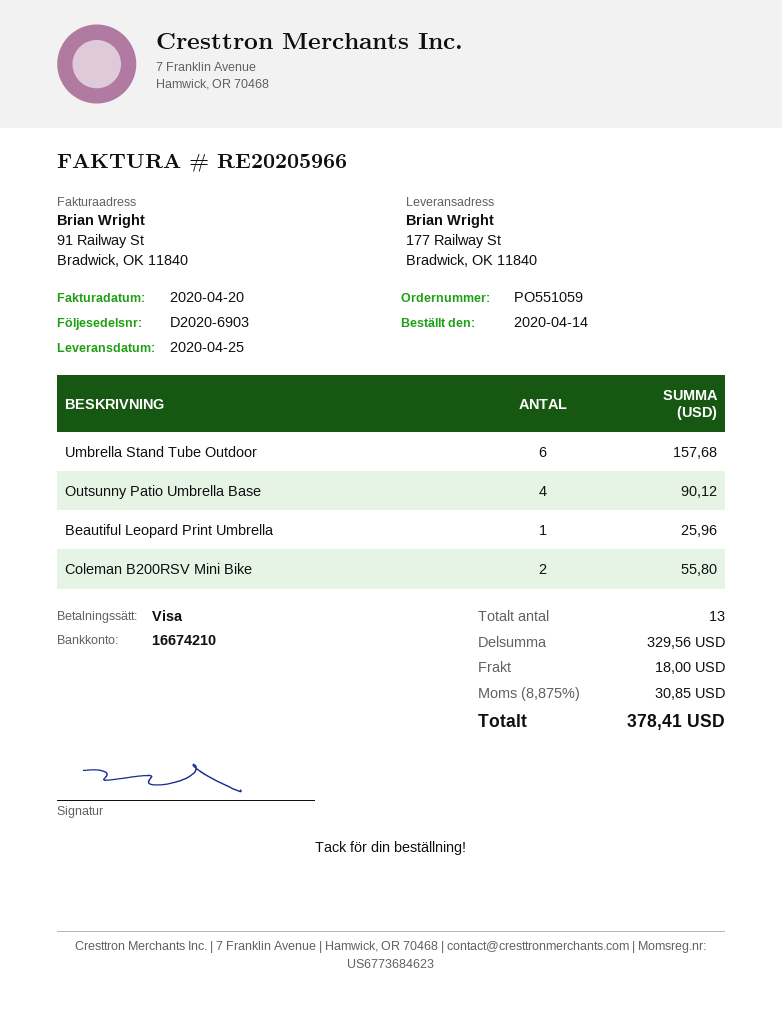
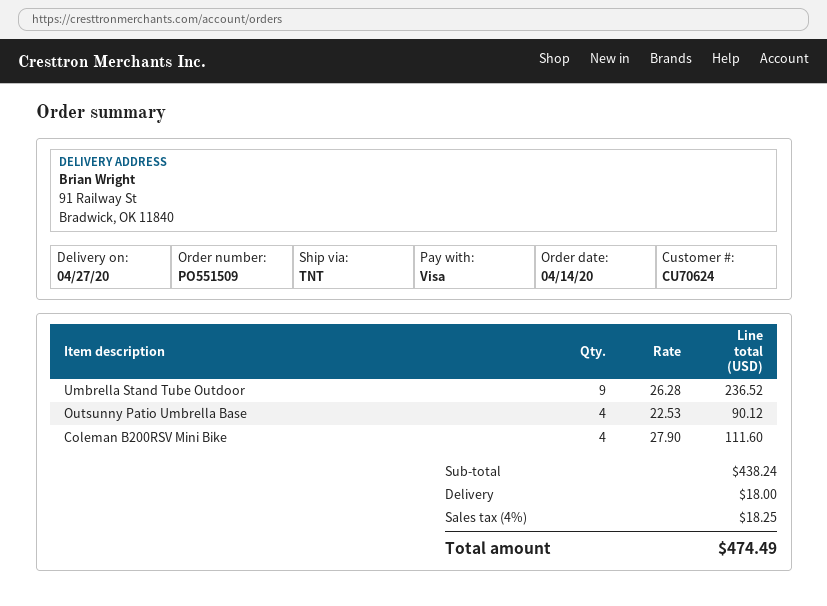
order number: PO551059 -> PO551509
delivery date: 2020-04-25 -> 2020-04-27
ship to: 177 Railway St, Bradwick, OK 11840 -> 91 Railway St, Bradwick, OK 11840
Umbrella Stand Tube Outdoor: 6 for 157.68 -> 9 for 236.52
Beautiful Leopard Print Umbrella: 1 for 25.96 -> none
Coleman B200RSV Mini Bike: 2 for 55.80 -> 4 for 111.60
subtotal: 329.56 -> 438.24
tax: 8.875% = 30.85 -> 4% = 18.25
total: 378.41 -> 474.49

